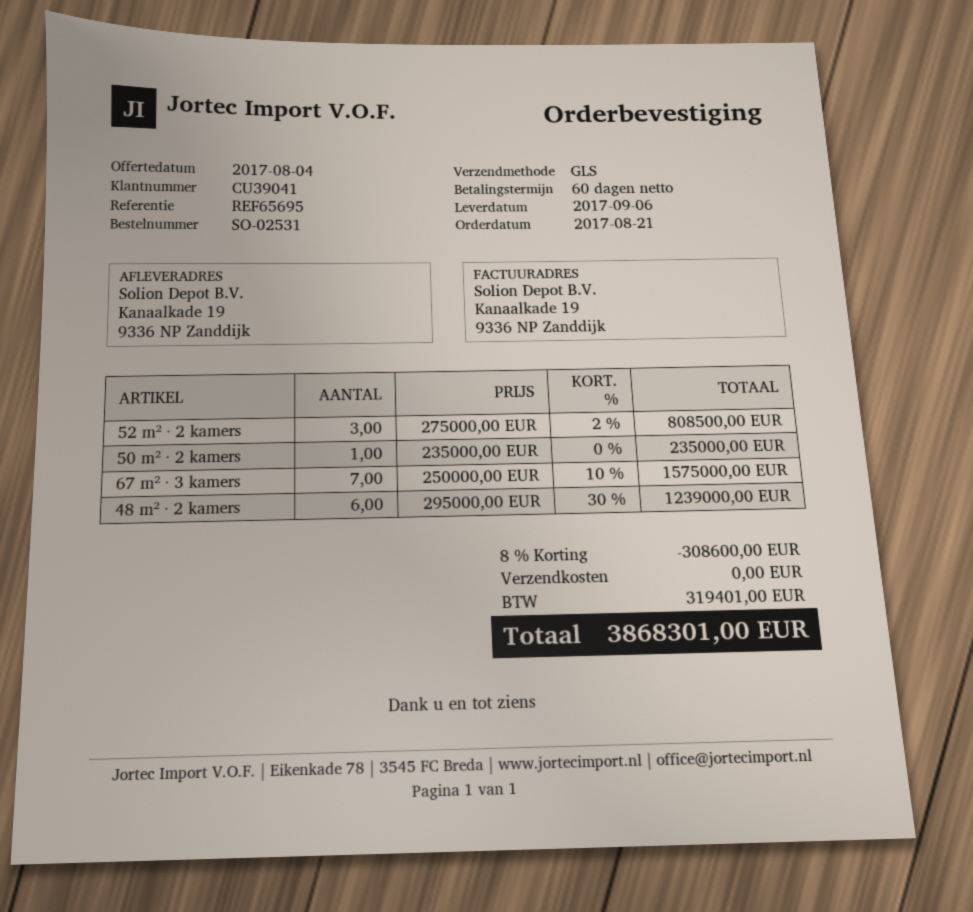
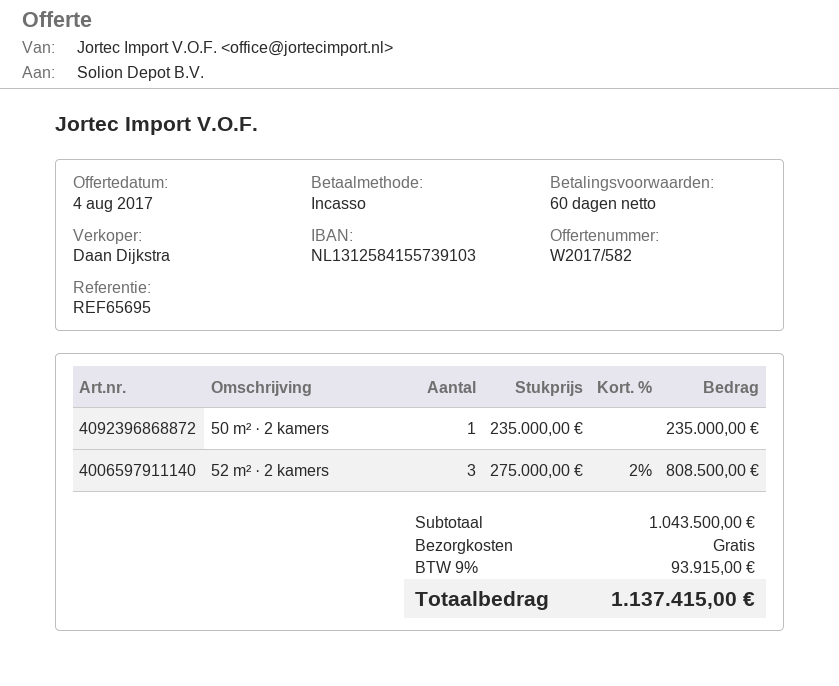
67 m² · 3 kamers: 7 x 250000.00 - 10% = 1575000.00 -> none
48 m² · 2 kamers: 6 x 295000.00 - 30% = 1239000.00 -> none
discount: 8% = 308600.00 -> none
tax: 319401.00 -> 93915.00
total: 3868301.00 -> 1137415.00

